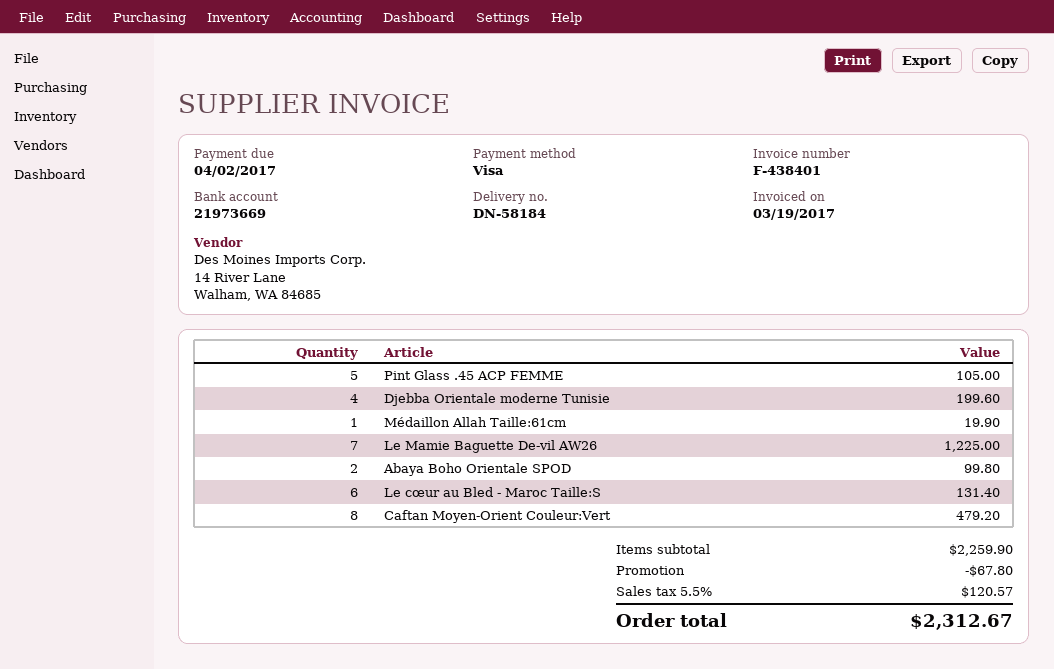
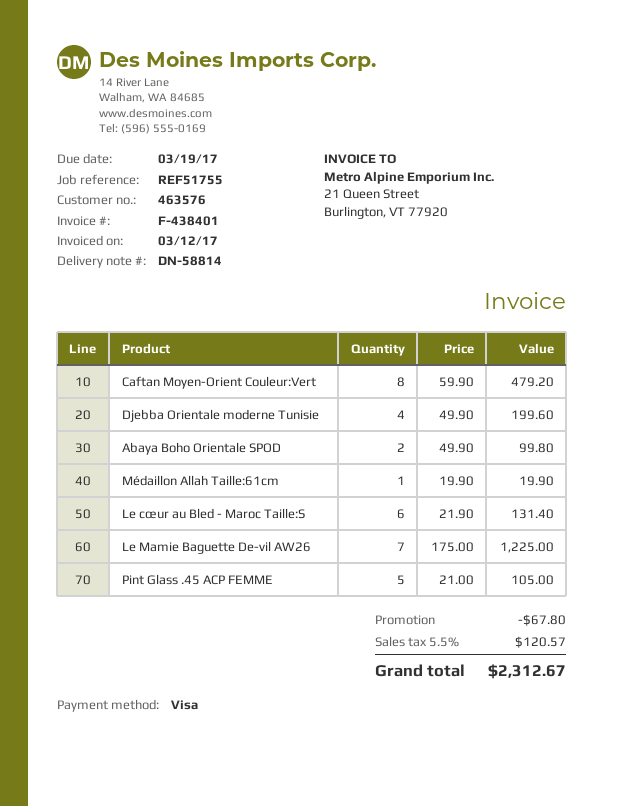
delivery note number: DN-58184 -> DN-58814
invoice date: 2017-03-19 -> 2017-03-12
due date: 2017-04-02 -> 2017-03-19

